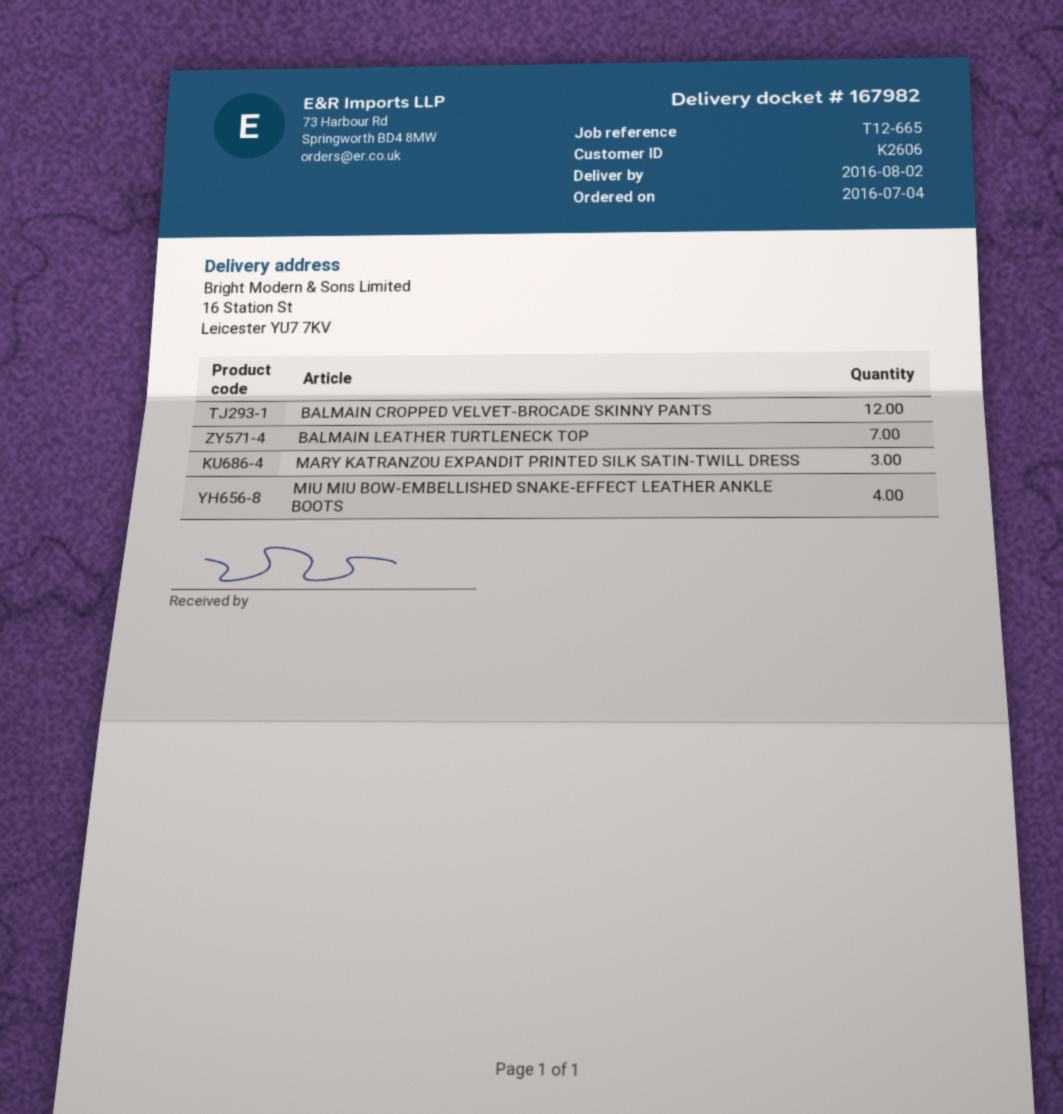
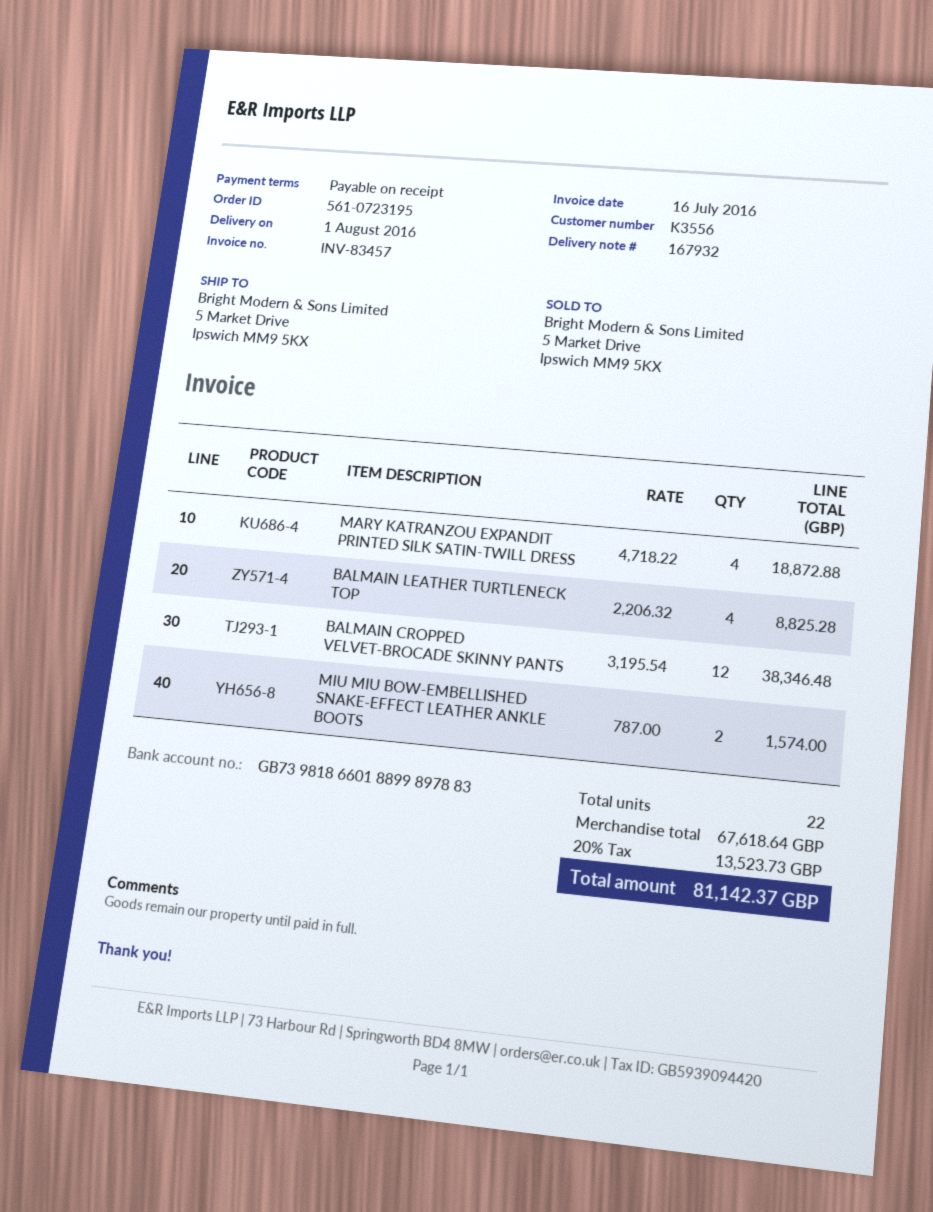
delivery note number: 167982 -> 167932
delivery date: 2016-08-02 -> 2016-08-01
customer number: K2606 -> K3556
ship to: 16 Station St, Leicester YU7 7KV -> 5 Market Drive, Ipswich MM9 5KX
BALMAIN LEATHER TURTLENECK TOP: 7 -> 4
MARY KATRANZOU EXPANDIT PRINTED SILK SATIN-TWILL DRESS: 3 -> 4
MIU MIU BOW-EMBELLISHED SNAKE-EFFECT LEATHER ANKLE BOOTS: 4 -> 2

